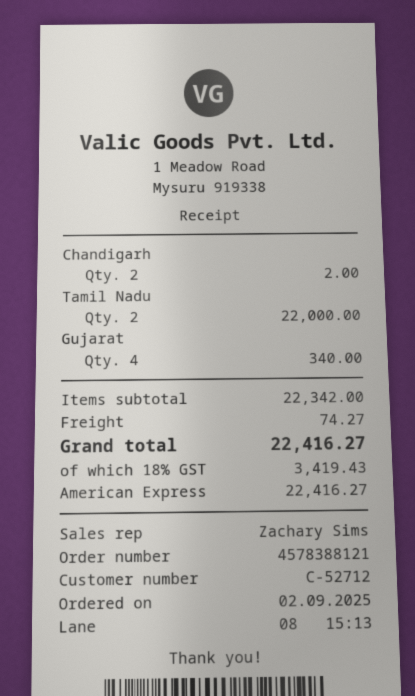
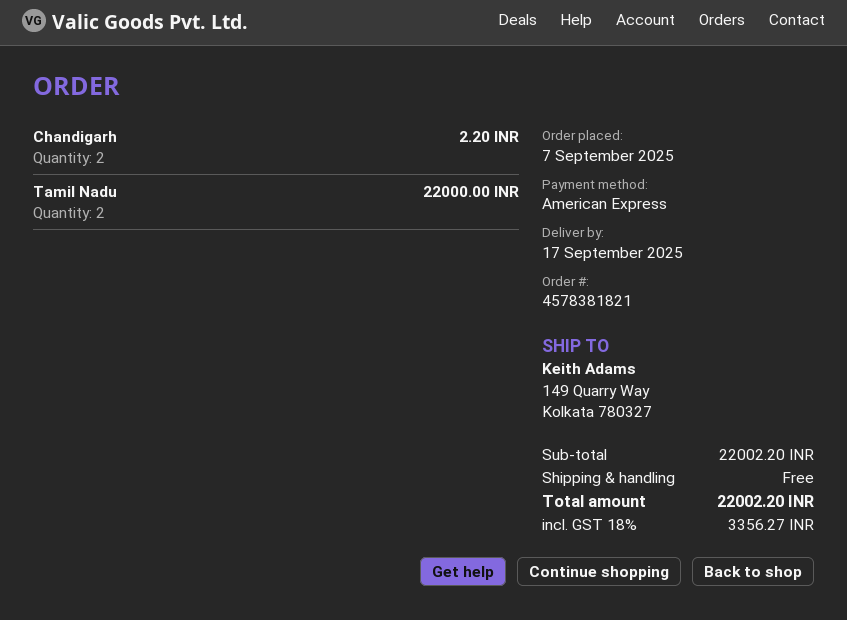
order number: 4578388121 -> 4578381821
order date: 2025-09-02 -> 2025-09-07
Chandigarh: 2 for 2.00 -> 2 for 2.20
Gujarat: 4 for 340.00 -> none
subtotal: 22342.00 -> 22002.20
shipping: 74.27 -> 0.00
tax: 18% = 3419.43 -> 18% = 3356.27
total: 22416.27 -> 22002.20

